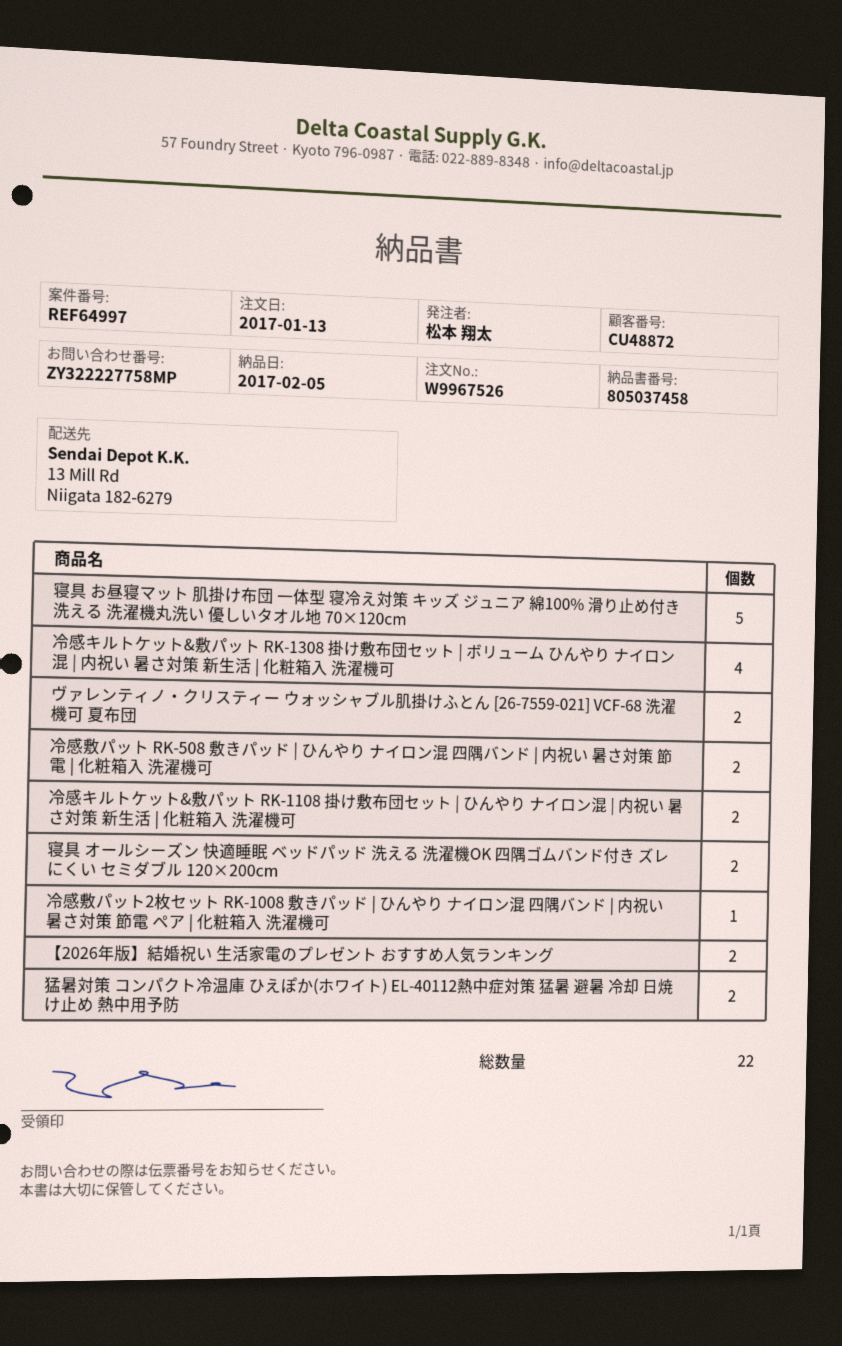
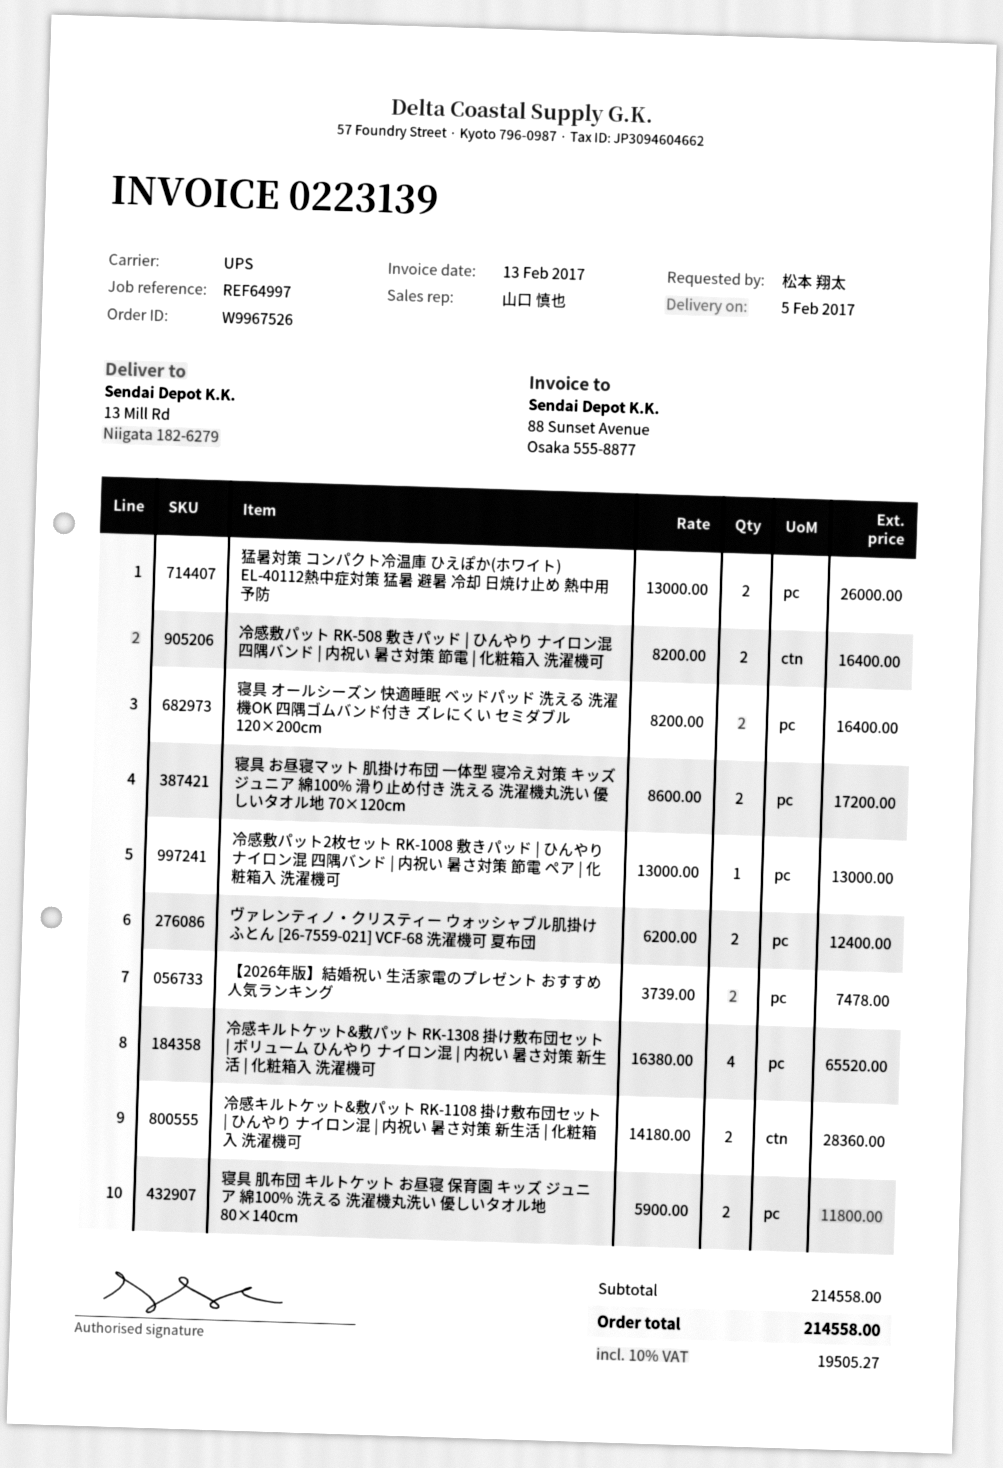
寝具 お昼寝マット 肌掛け布団 一体型 寝冷え対策 キッズ ジュニア 綿100% 滑り止め付き 洗える 洗濯機丸洗い 優しいタオル地 70×120cm: 5 -> 2
寝具 肌布団 キルトケット お昼寝 保育園 キッズ ジュニア 綿100% 洗える 洗濯機丸洗い 優しいタオル地 80×140cm: none -> 2

